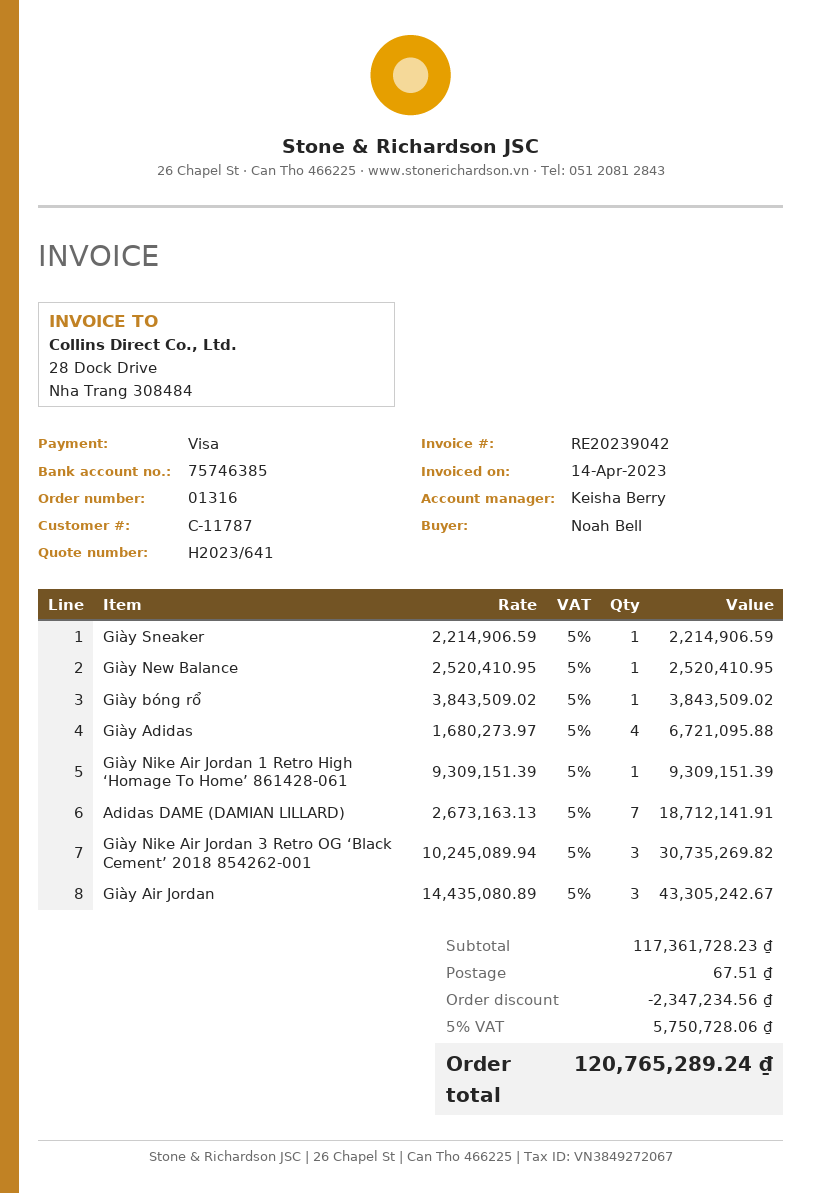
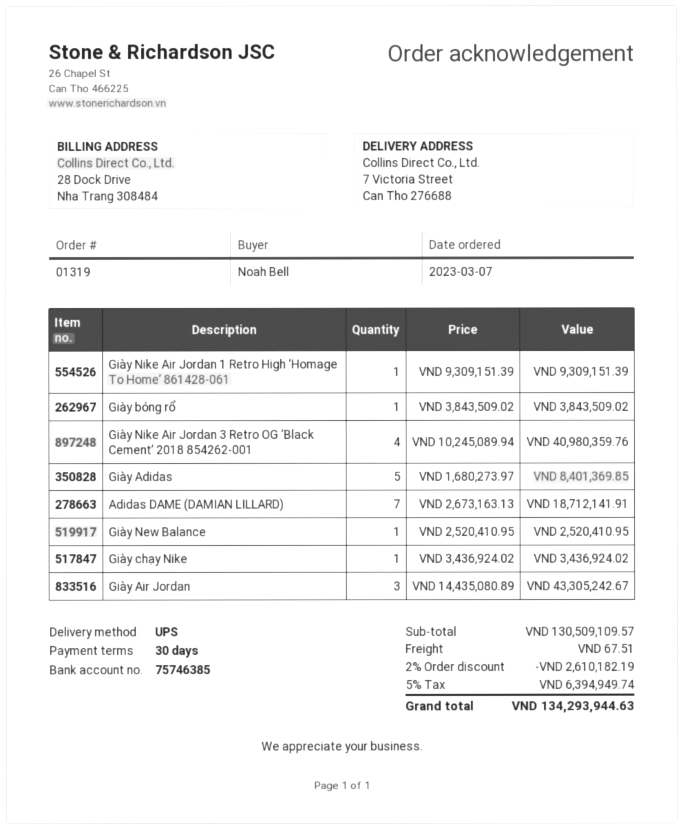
order number: 01316 -> 01319
Giày Sneaker: 1 x 2214906.59 = 2214906.59 -> none
Giày Adidas: 4 x 1680273.97 = 6721095.88 -> 5 x 1680273.97 = 8401369.85
Giày Nike Air Jordan 3 Retro OG ‘Black Cement’ 2018 854262-001: 3 x 10245089.94 = 30735269.82 -> 4 x 10245089.94 = 40980359.76
Giày chạy Nike: none -> 1 x 3436924.02 = 3436924.02
subtotal: 117361728.23 -> 130509109.57
discount: 2347234.56 -> 2610182.19
tax: 5% = 5750728.06 -> 5% = 6394949.74
total: 120765289.24 -> 134293944.63

